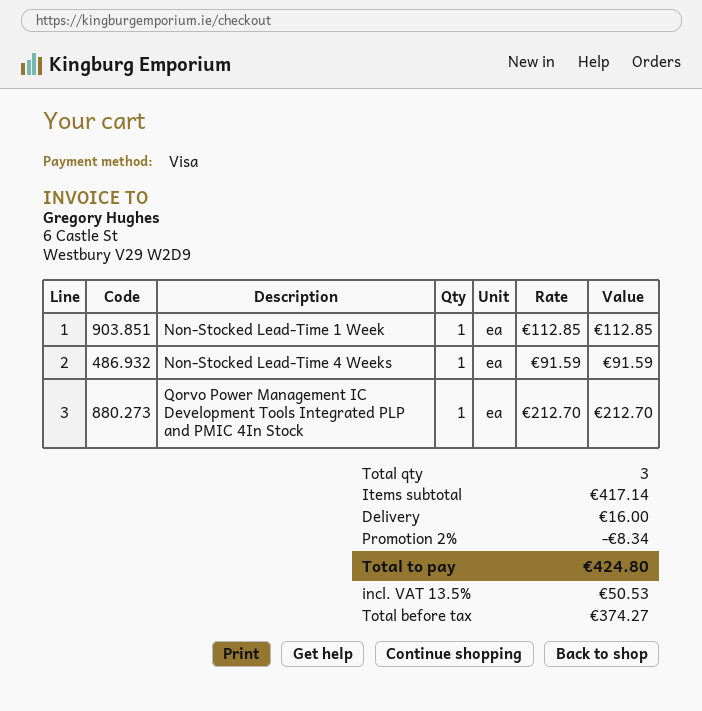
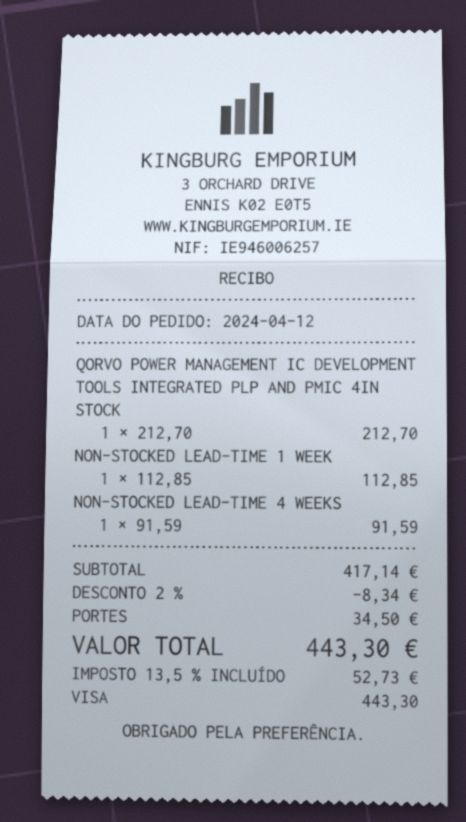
shipping: 16.00 -> 34.50
tax: 13.5% = 50.53 -> 13.5% = 52.73
total: 424.80 -> 443.30

